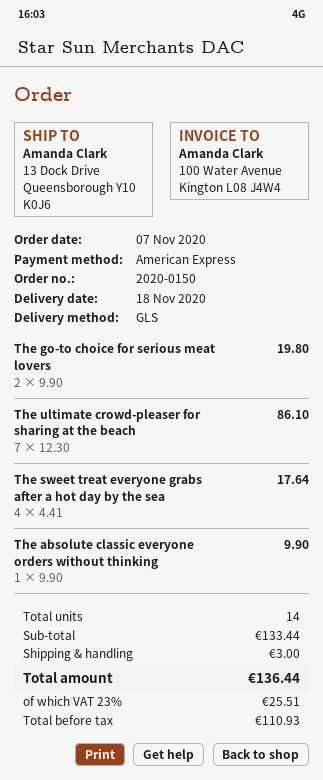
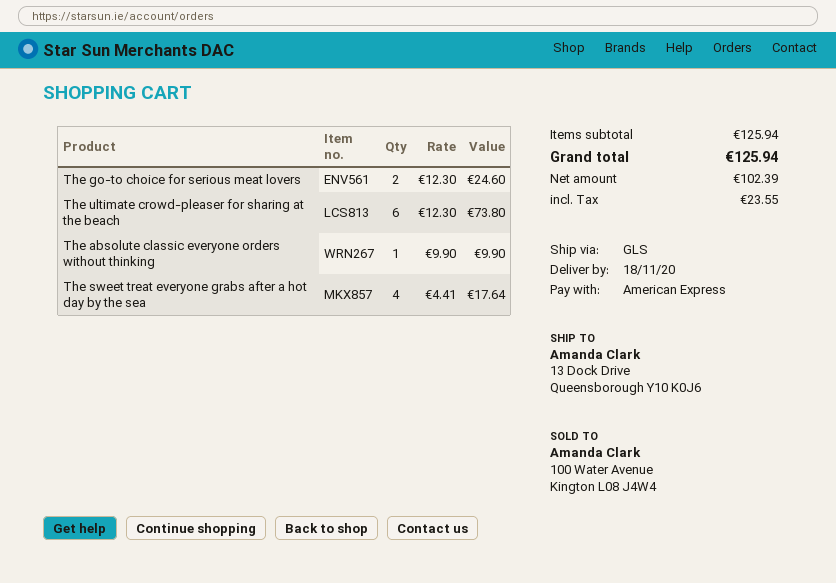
The go-to choice for serious meat lovers: 2 x 9.90 = 19.80 -> 2 x 12.30 = 24.60
The ultimate crowd-pleaser for sharing at the beach: 7 x 12.30 = 86.10 -> 6 x 12.30 = 73.80
subtotal: 133.44 -> 125.94
shipping: 3.00 -> none
net: 110.93 -> 102.39
tax: 25.51 -> 23.55
total: 136.44 -> 125.94

